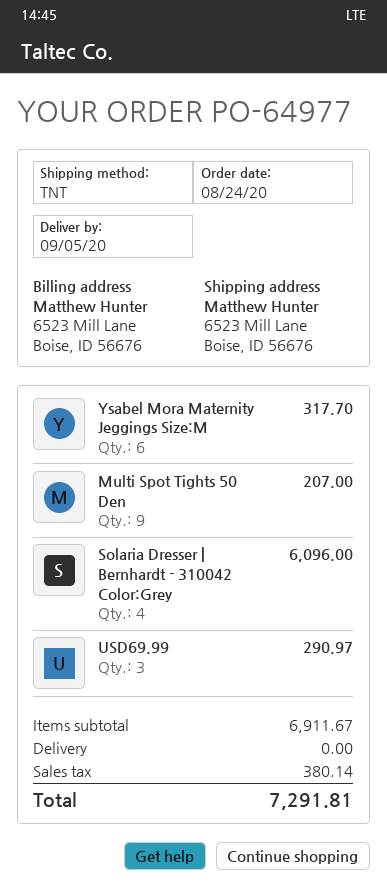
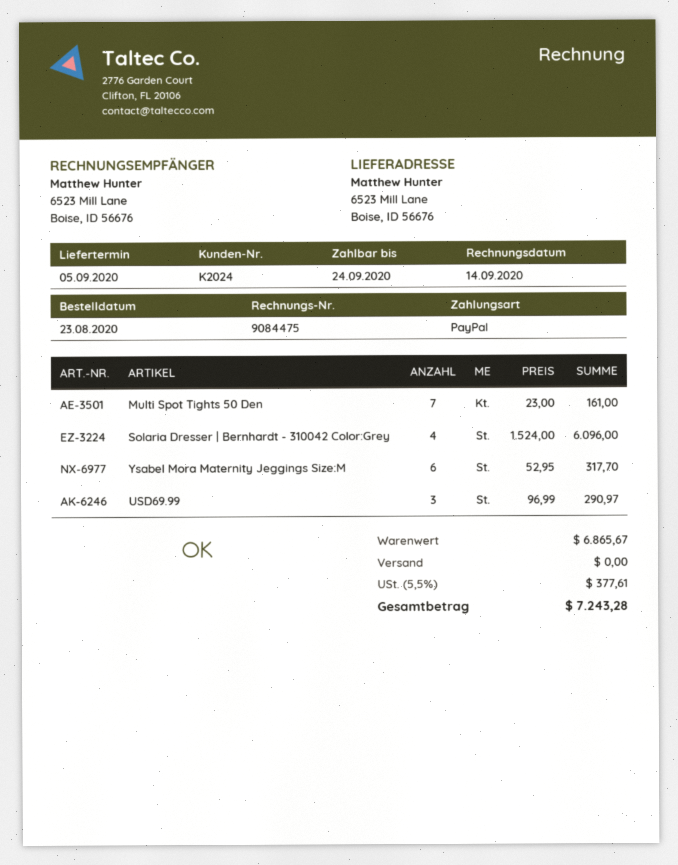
order date: 2020-08-24 -> 2020-08-23
Multi Spot Tights 50 Den: 9 for 207.00 -> 7 for 161.00
subtotal: 6911.67 -> 6865.67
tax: 380.14 -> 377.61
total: 7291.81 -> 7243.28

